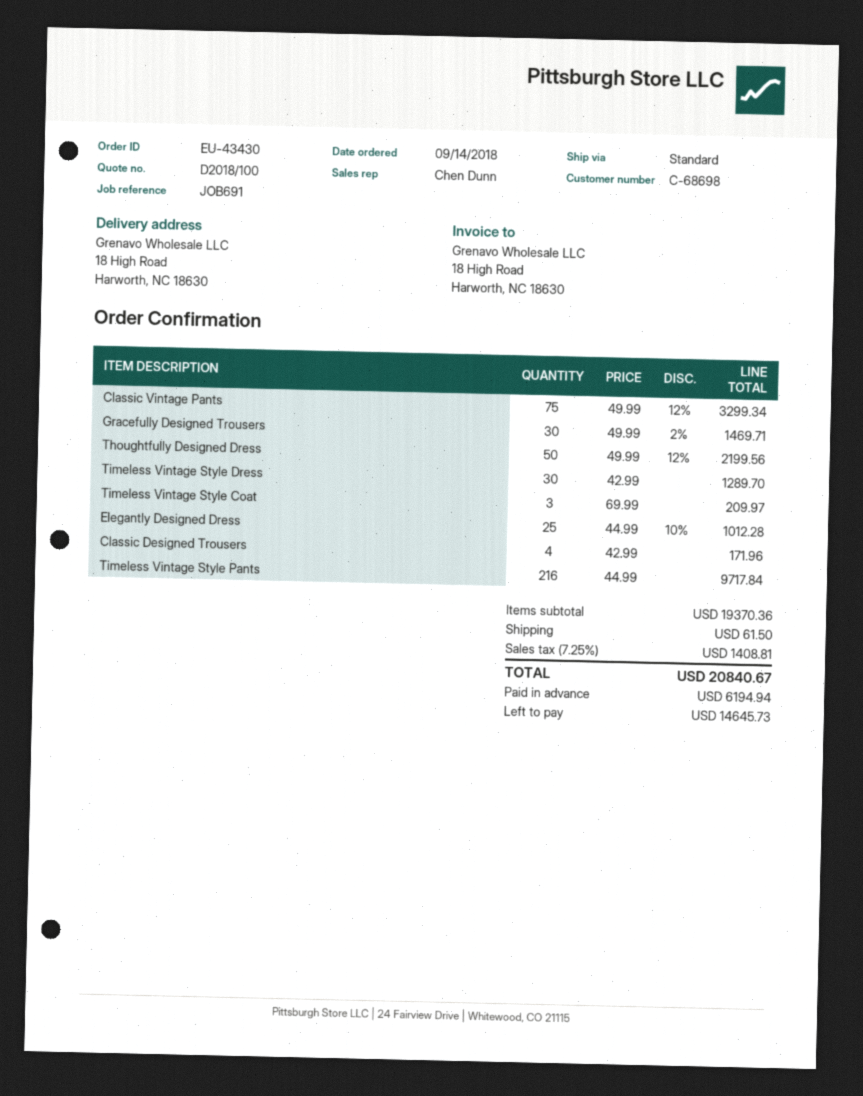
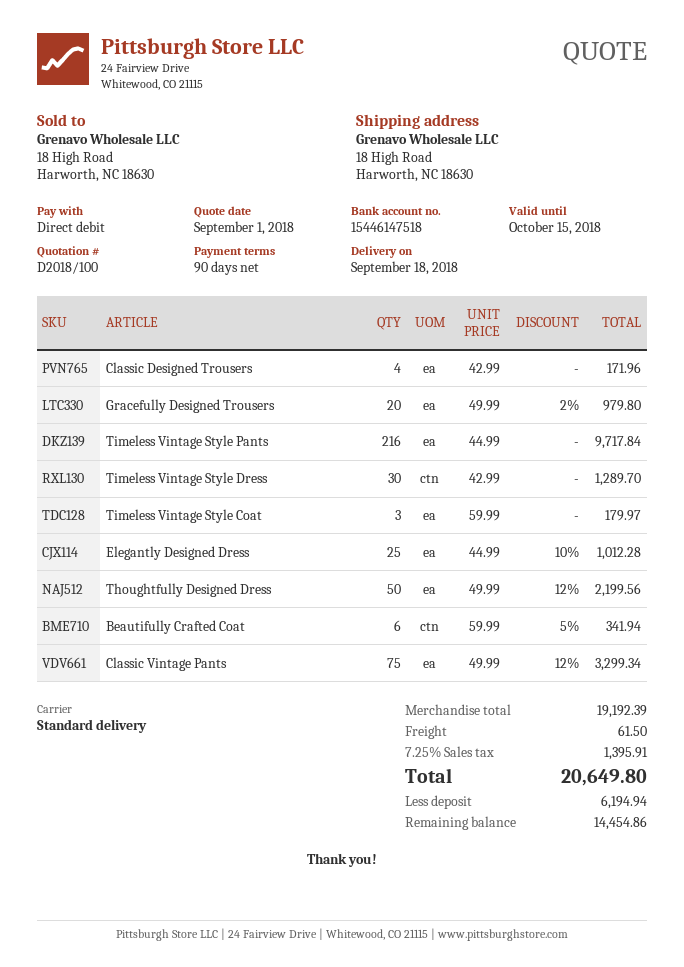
Gracefully Designed Trousers: 30 x 49.99 - 2% = 1469.71 -> 20 x 49.99 - 2% = 979.80
Timeless Vintage Style Coat: 3 x 69.99 = 209.97 -> 3 x 59.99 = 179.97
Beautifully Crafted Coat: none -> 6 x 59.99 - 5% = 341.94
subtotal: 19370.36 -> 19192.39
tax: 7.25% = 1408.81 -> 7.25% = 1395.91
total: 20840.67 -> 20649.80
balance: 14645.73 -> 14454.86

